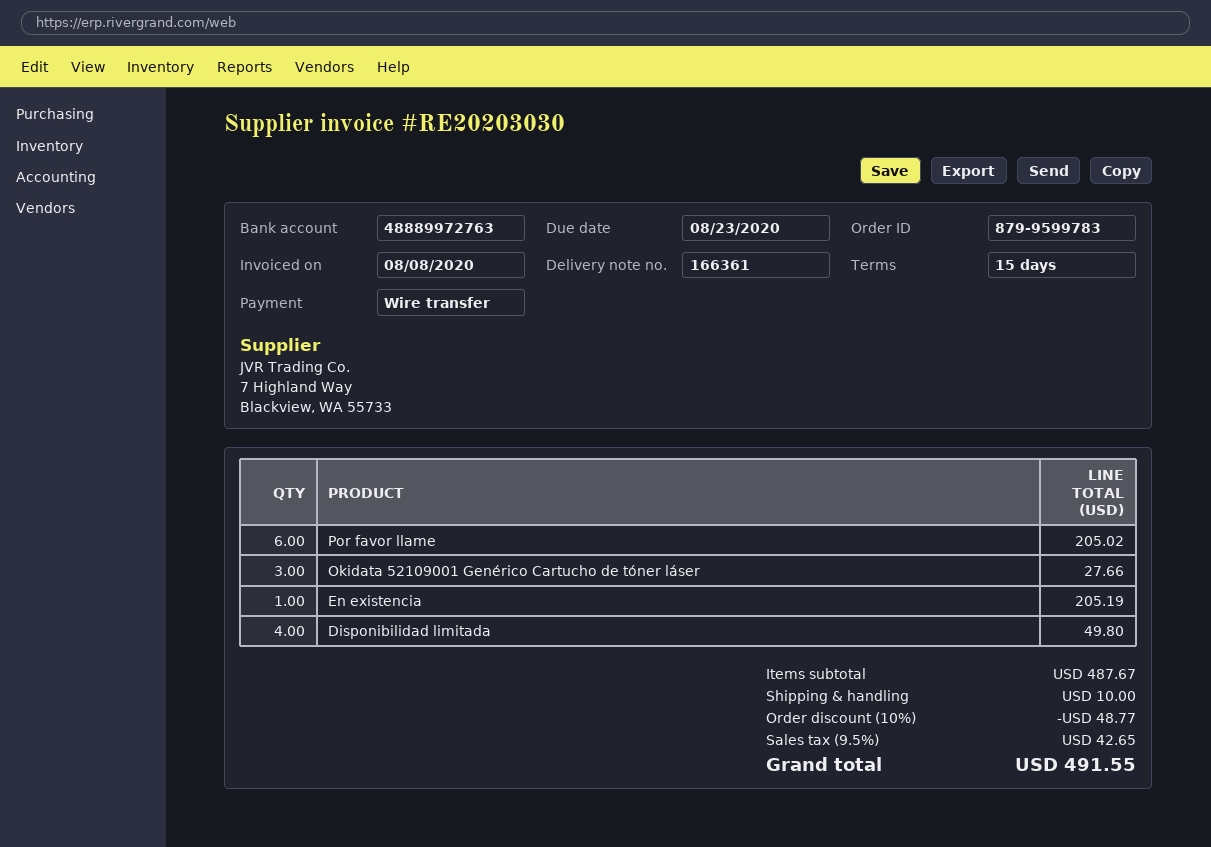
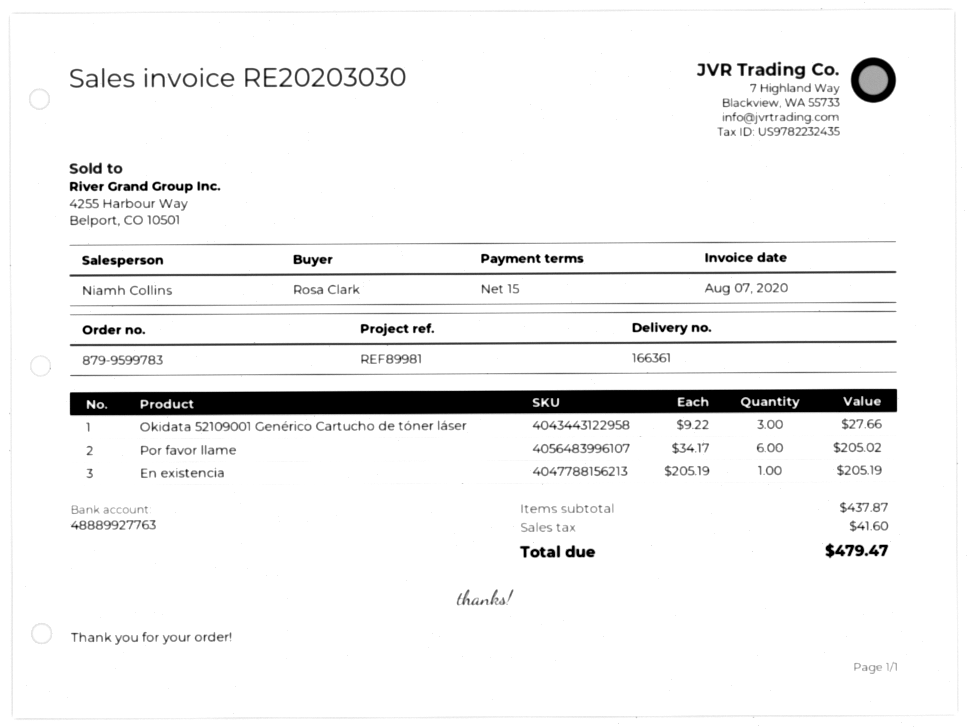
invoice date: 2020-08-08 -> 2020-08-07
bank account: 48889972763 -> 48889927763
Disponibilidad limitada: 4 for 49.80 -> none
subtotal: 487.67 -> 437.87
discount: 10% = 48.77 -> none
shipping: 10.00 -> none
tax: 42.65 -> 41.60
total: 491.55 -> 479.47

